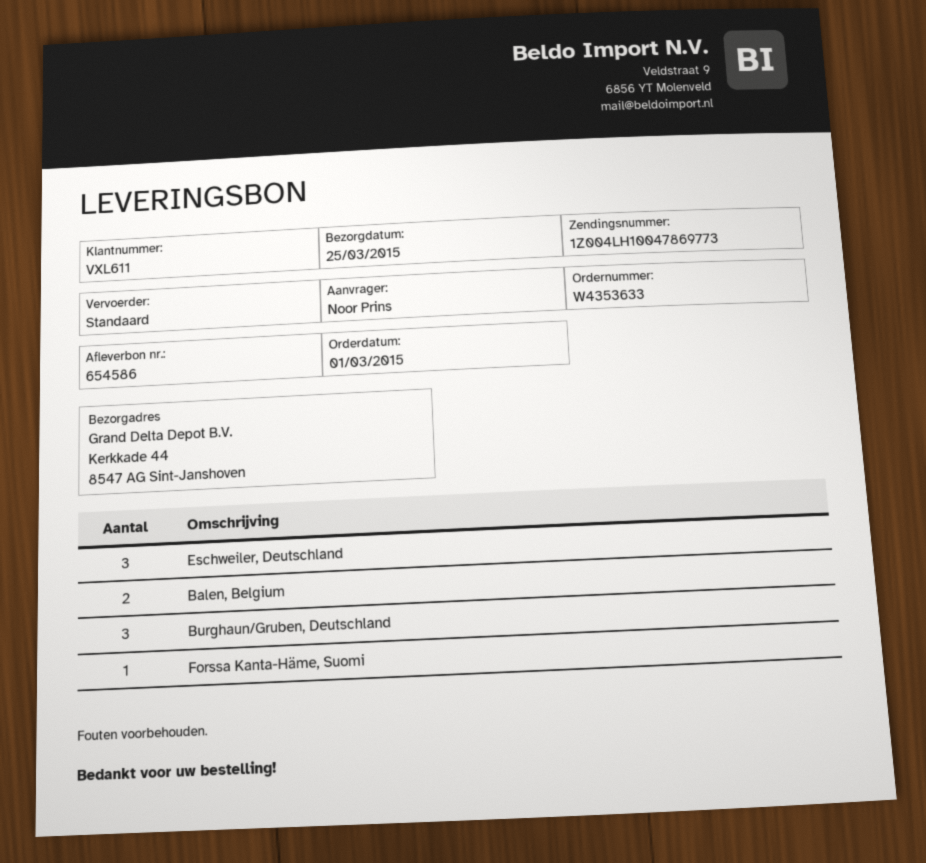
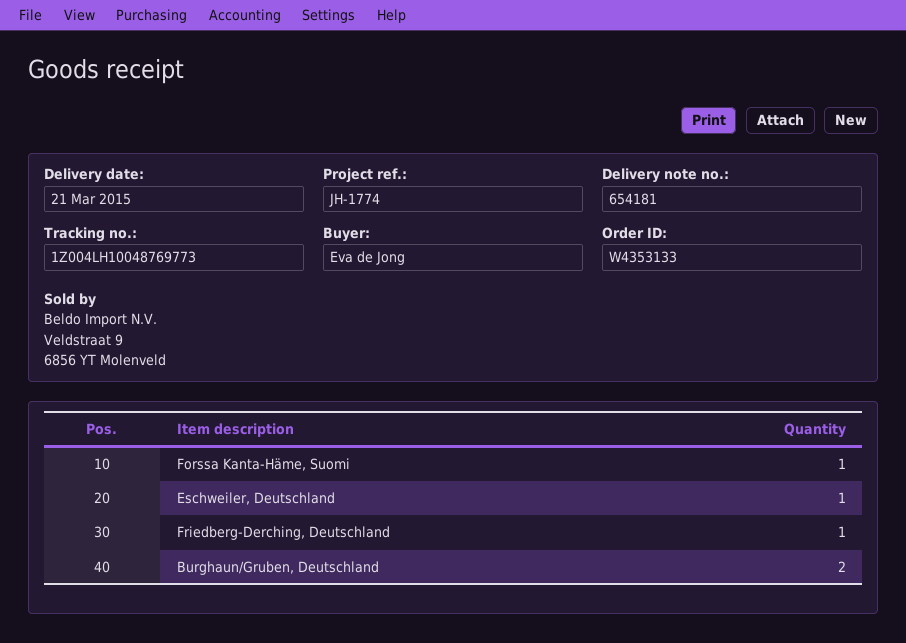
order number: W4353633 -> W4353133
delivery note number: 654586 -> 654181
delivery date: 2015-03-25 -> 2015-03-21
ordered by: Noor Prins -> Eva de Jong
tracking number: 1Z004LH10047869773 -> 1Z004LH10048769773
Eschweiler, Deutschland: 3 -> 1
Balen, Belgium: 2 -> none
Burghaun/Gruben, Deutschland: 3 -> 2
Friedberg-Derching, Deutschland: none -> 1

